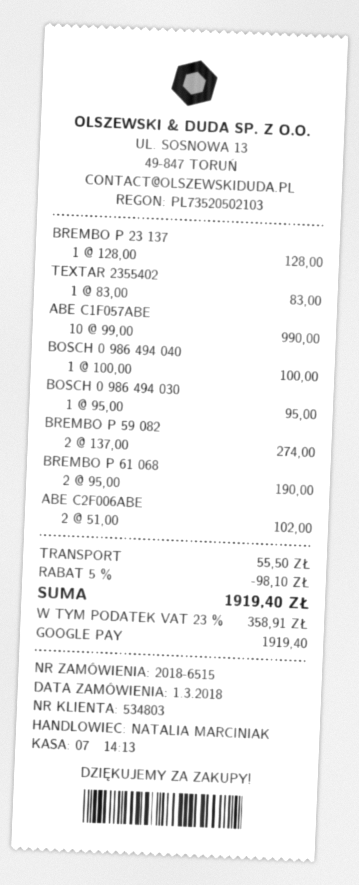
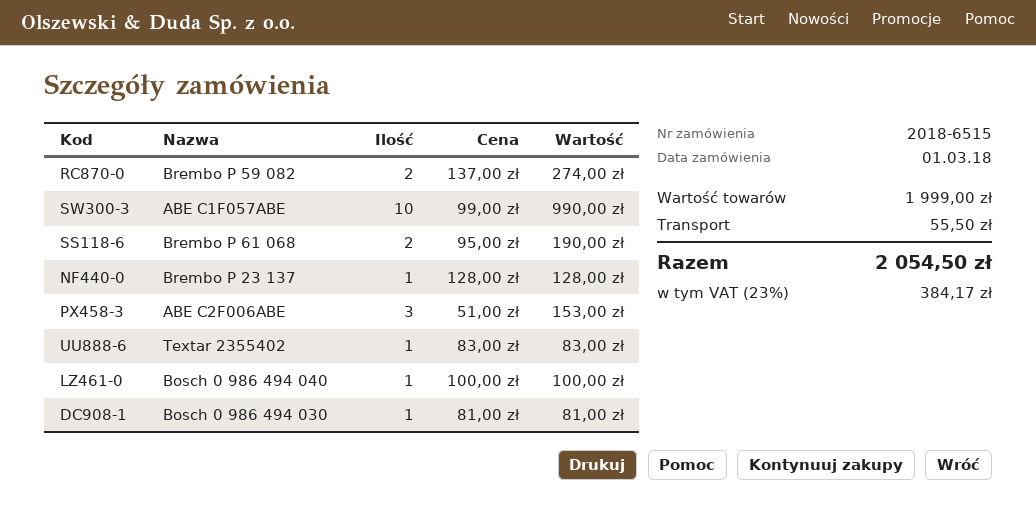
BOSCH 0 986 494 030: 1 x 95.00 = 95.00 -> 1 x 81.00 = 81.00
ABE C2F006ABE: 2 x 51.00 = 102.00 -> 3 x 51.00 = 153.00
discount: 5% = 98.10 -> none
tax: 23% = 358.91 -> 23% = 384.17
total: 1919.40 -> 2054.50

